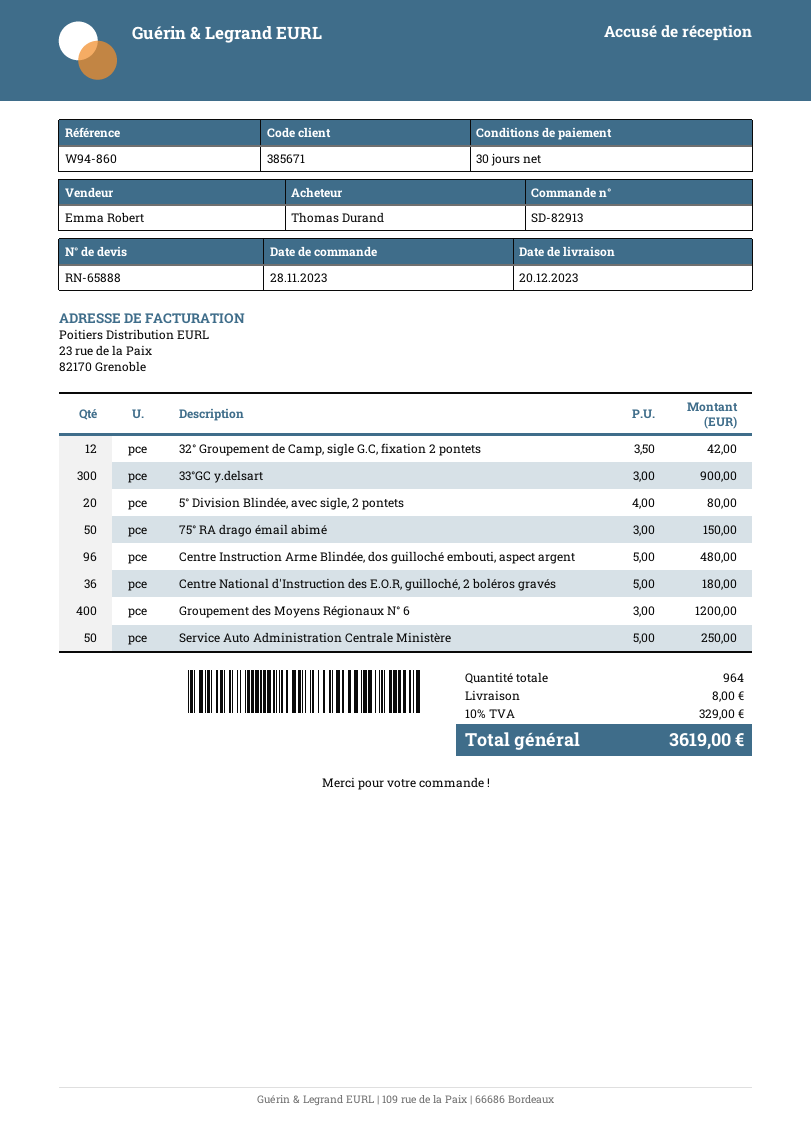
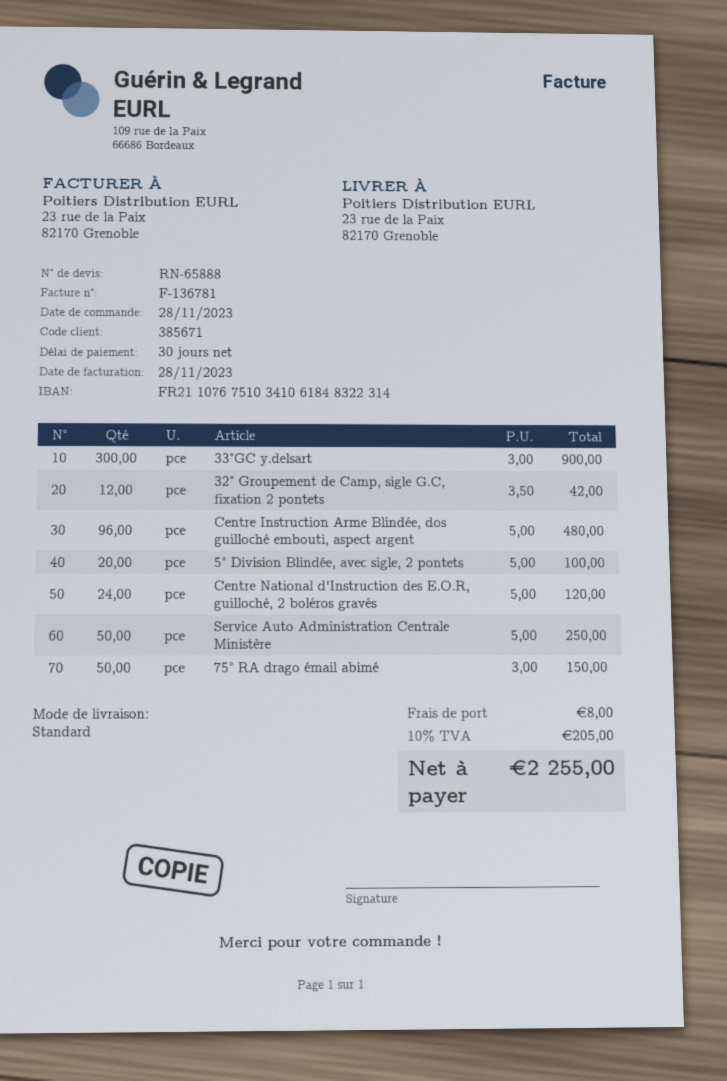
5° Division Blindée, avec sigle, 2 pontets: 20 x 4.00 = 80.00 -> 20 x 5.00 = 100.00
Centre National d'Instruction des E.O.R, guilloché, 2 boléros gravés: 36 x 5.00 = 180.00 -> 24 x 5.00 = 120.00
Groupement des Moyens Régionaux N° 6: 400 x 3.00 = 1200.00 -> none
tax: 10% = 329.00 -> 10% = 205.00
total: 3619.00 -> 2255.00

